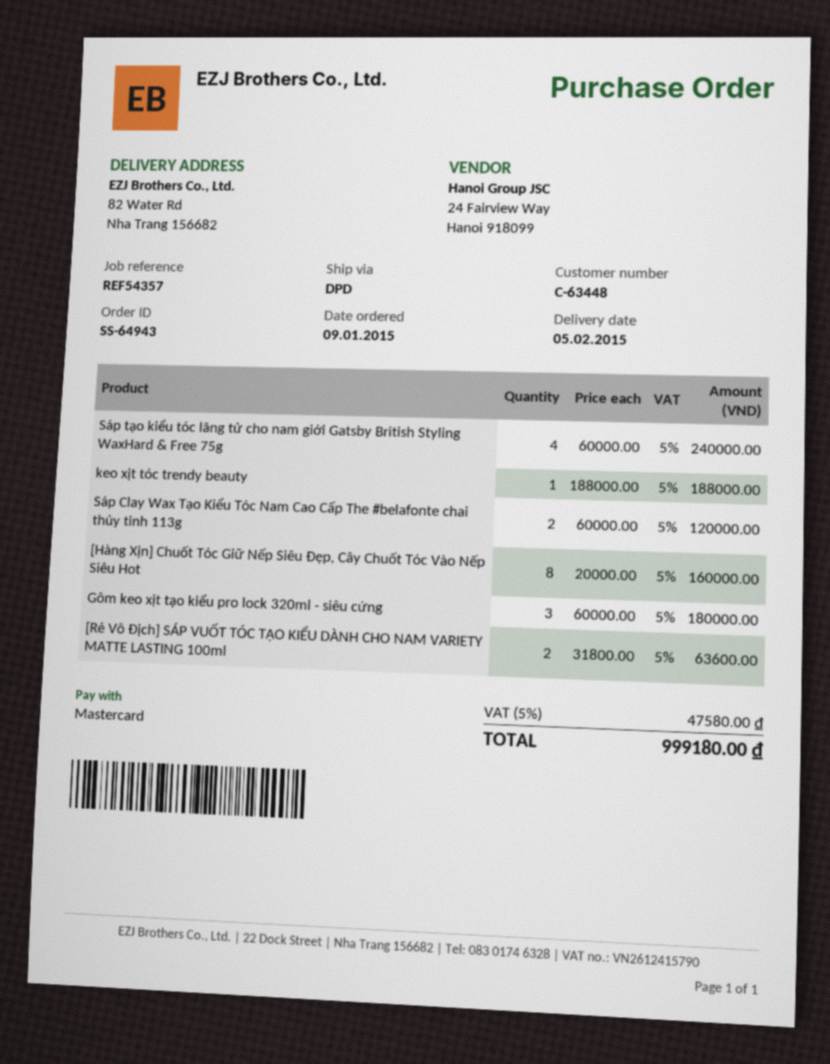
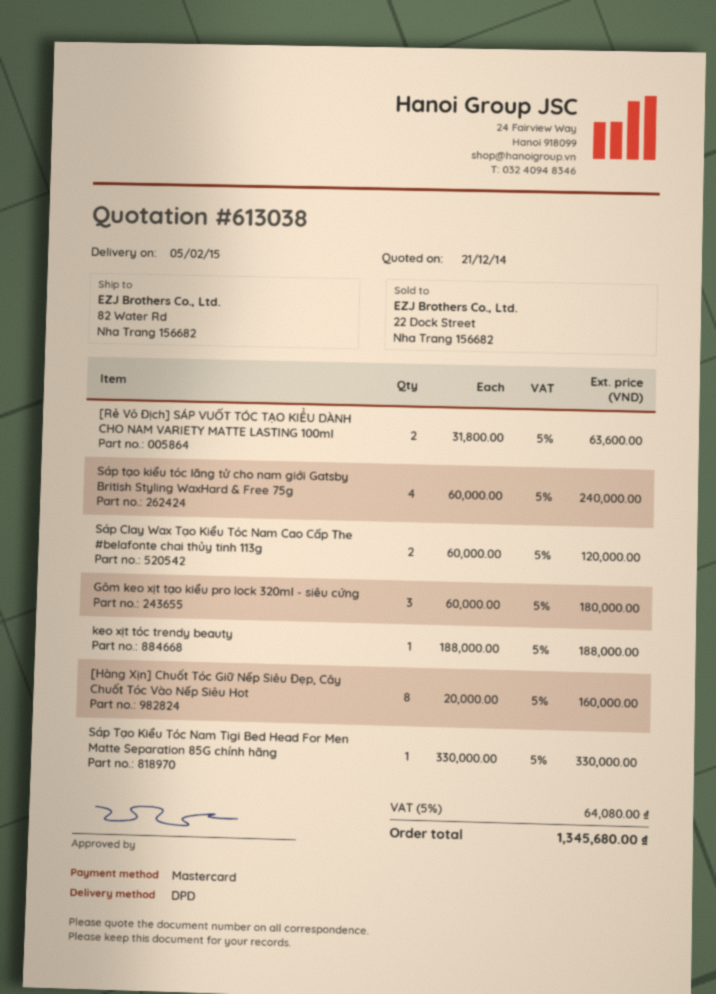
Sáp Tạo Kiểu Tóc Nam Tigi Bed Head For Men Matte Separation 85G chính hãng: none -> 1 x 330000.00 = 330000.00
tax: 5% = 47580.00 -> 5% = 64080.00
total: 999180.00 -> 1345680.00

